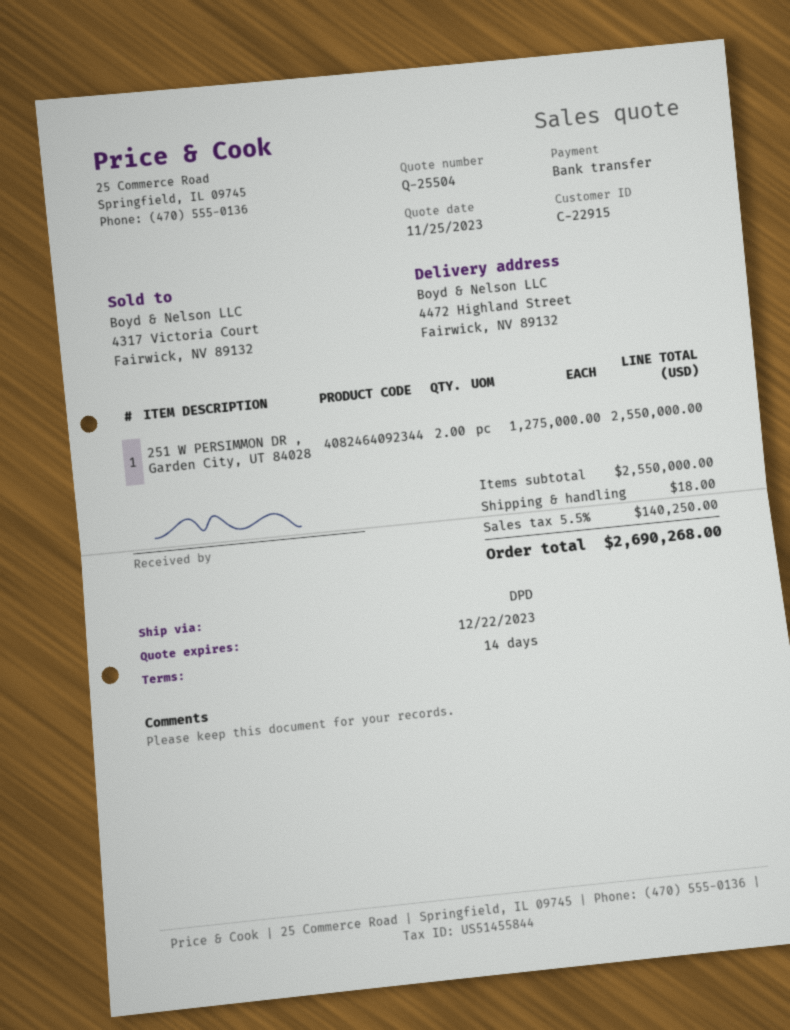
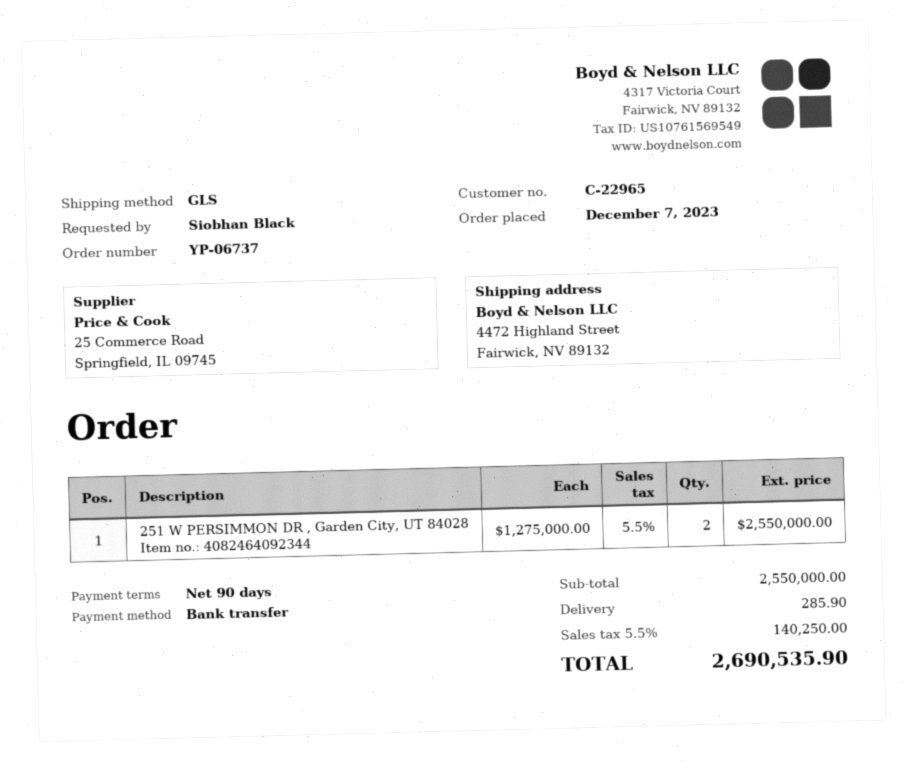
payment terms: 14 days -> 90 days
customer number: C-22915 -> C-22965
shipping method: DPD -> GLS
shipping: 18.00 -> 285.90
total: 2690268.00 -> 2690535.90

